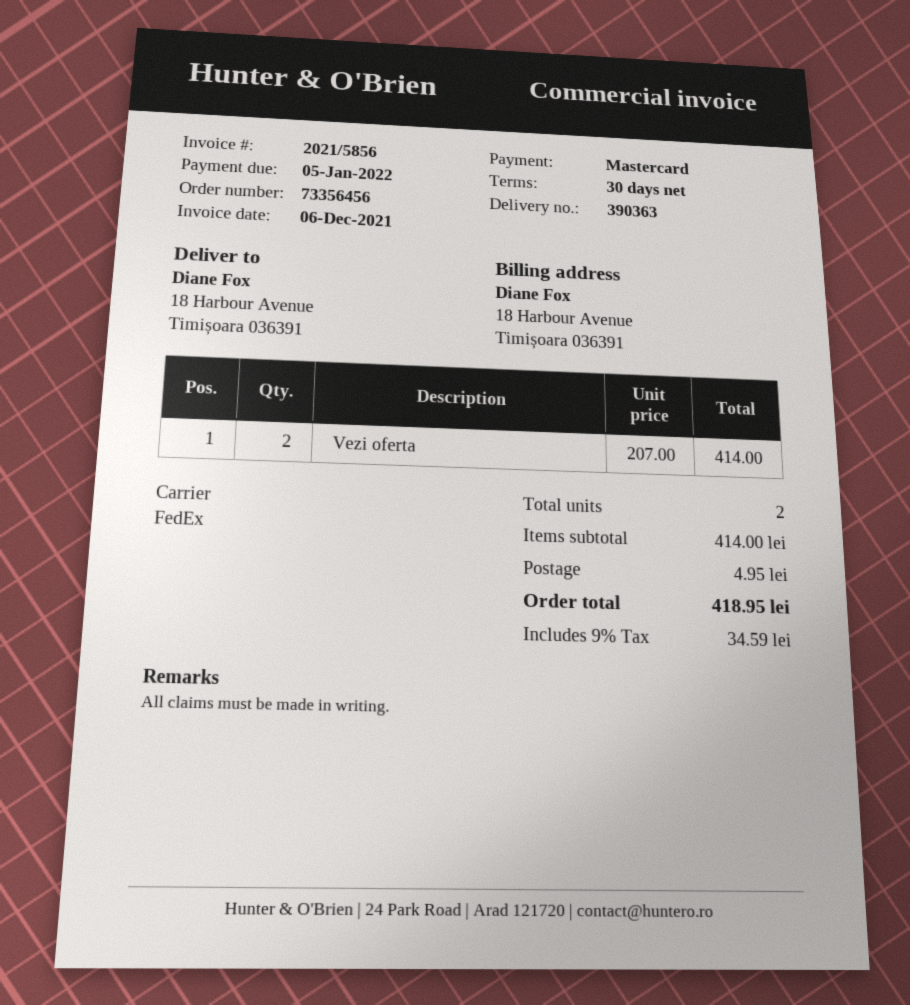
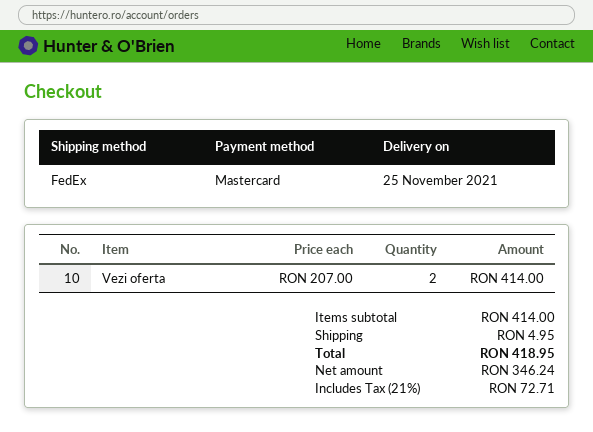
tax: 9% = 34.59 -> 21% = 72.71

